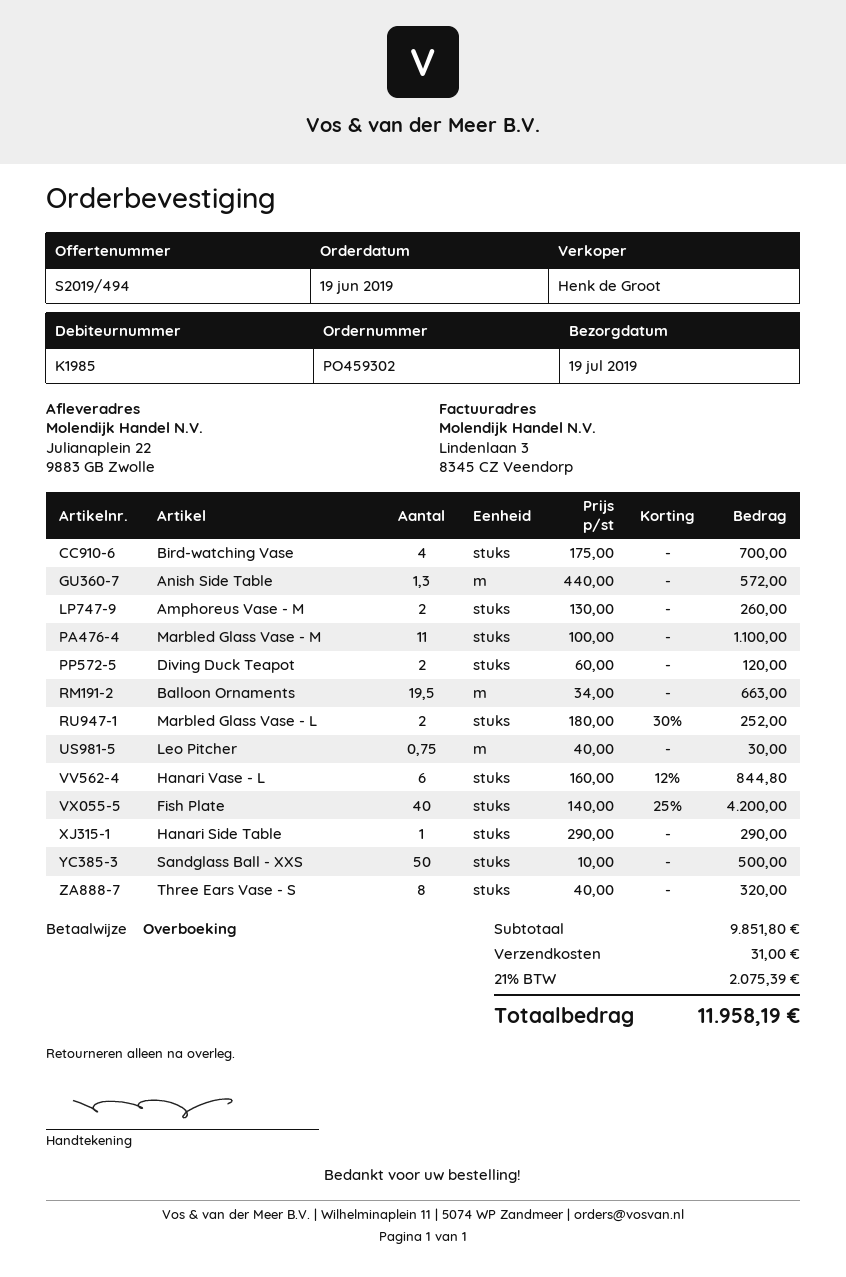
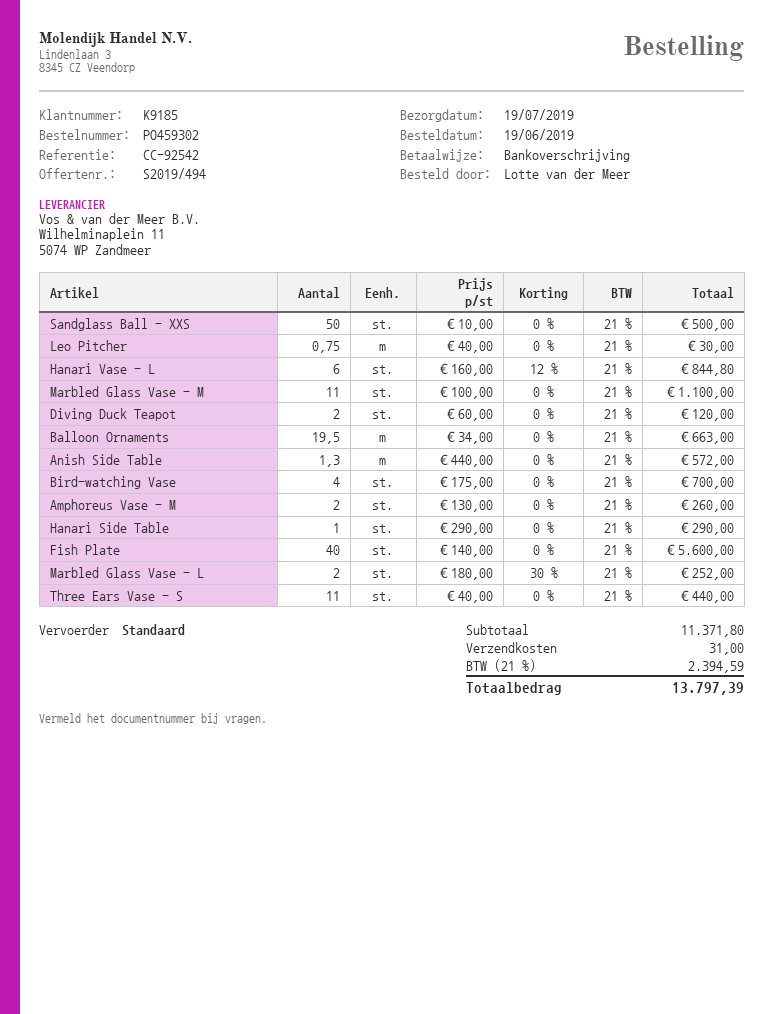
customer number: K1985 -> K9185
Fish Plate: 40 x 140.00 - 25% = 4200.00 -> 40 x 140.00 = 5600.00
Three Ears Vase - S: 8 x 40.00 = 320.00 -> 11 x 40.00 = 440.00
subtotal: 9851.80 -> 11371.80
tax: 21% = 2075.39 -> 21% = 2394.59
total: 11958.19 -> 13797.39

